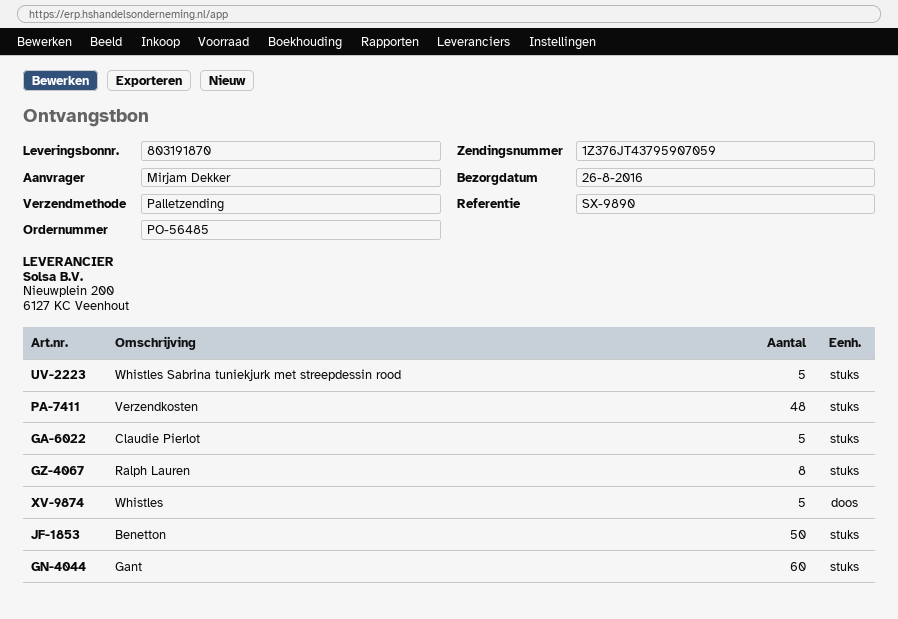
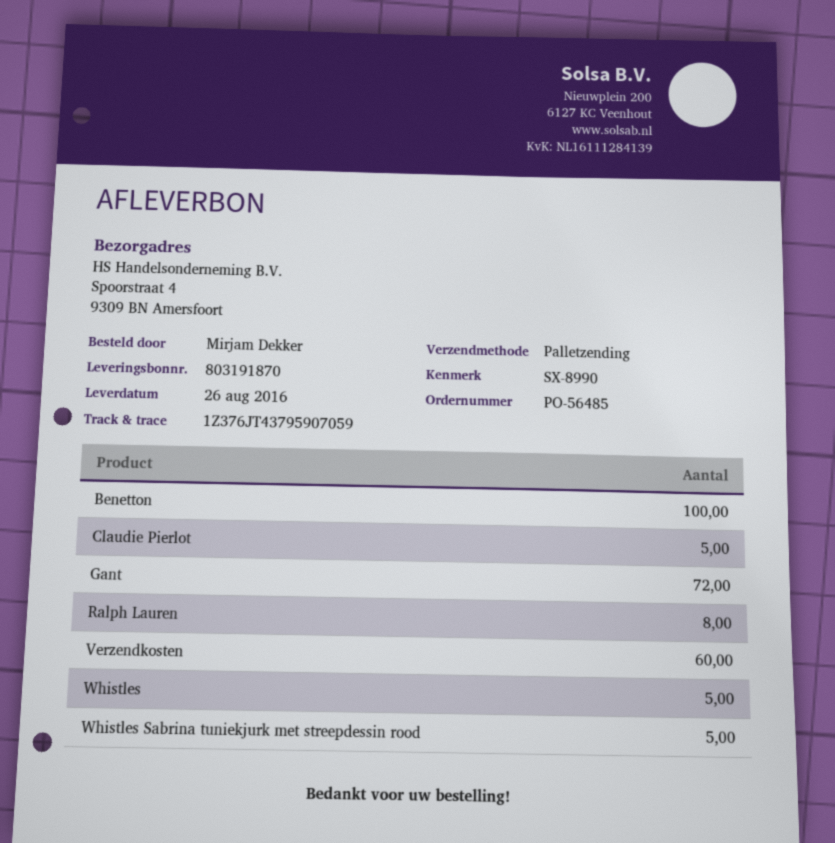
reference: SX-9890 -> SX-8990
Verzendkosten: 48 -> 60
Benetton: 50 -> 100
Gant: 60 -> 72

